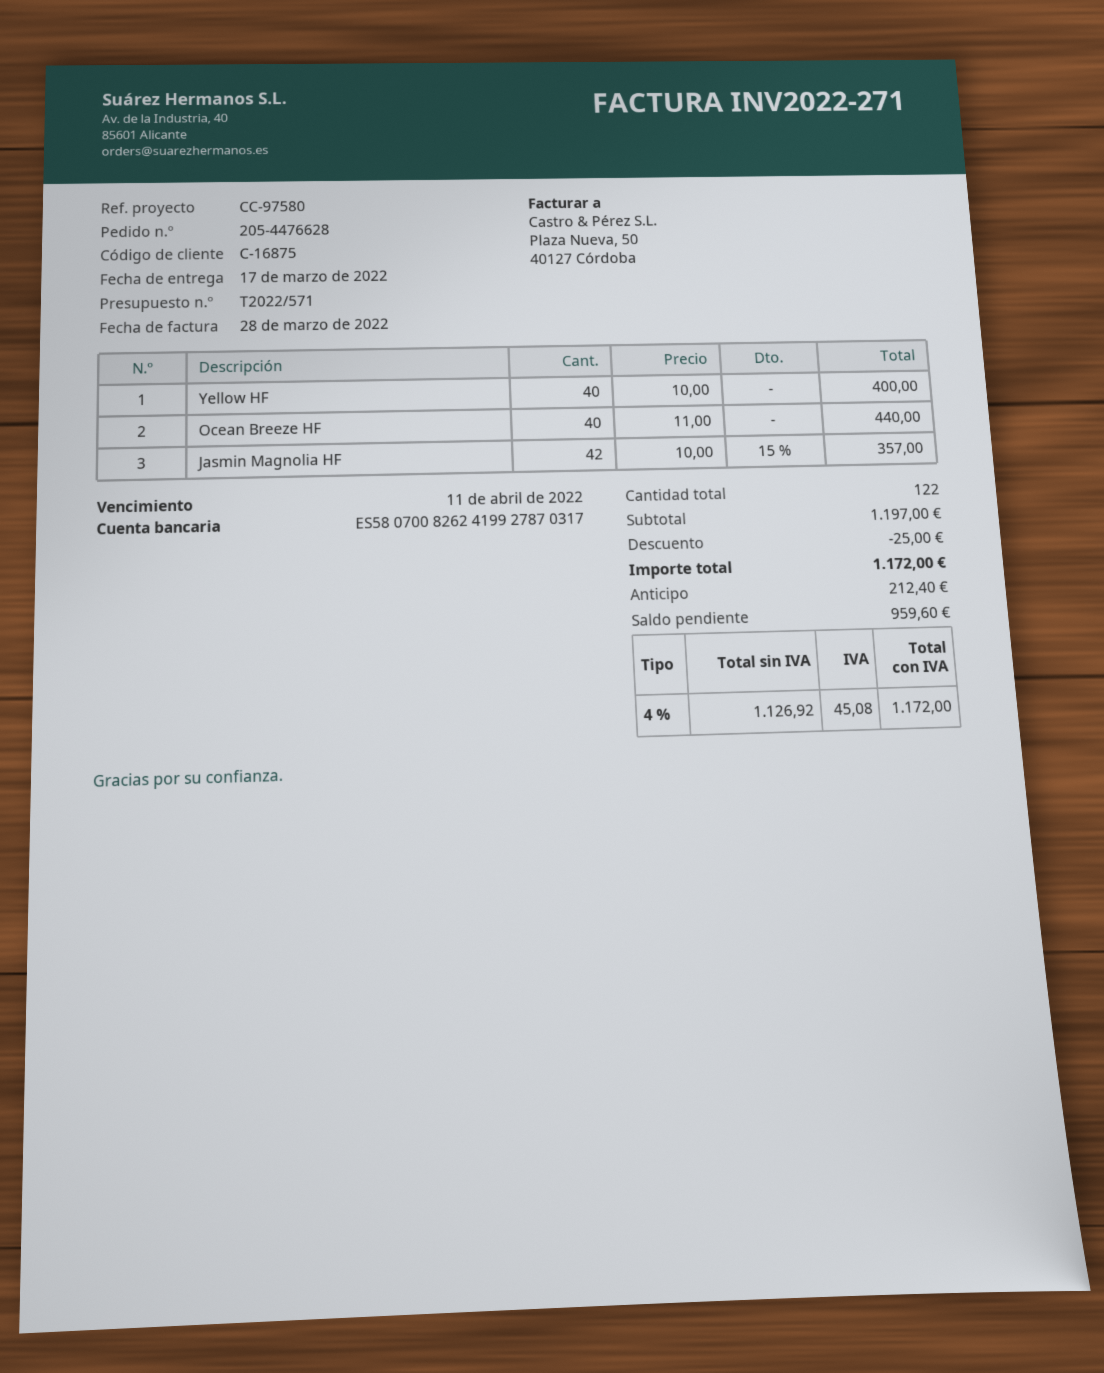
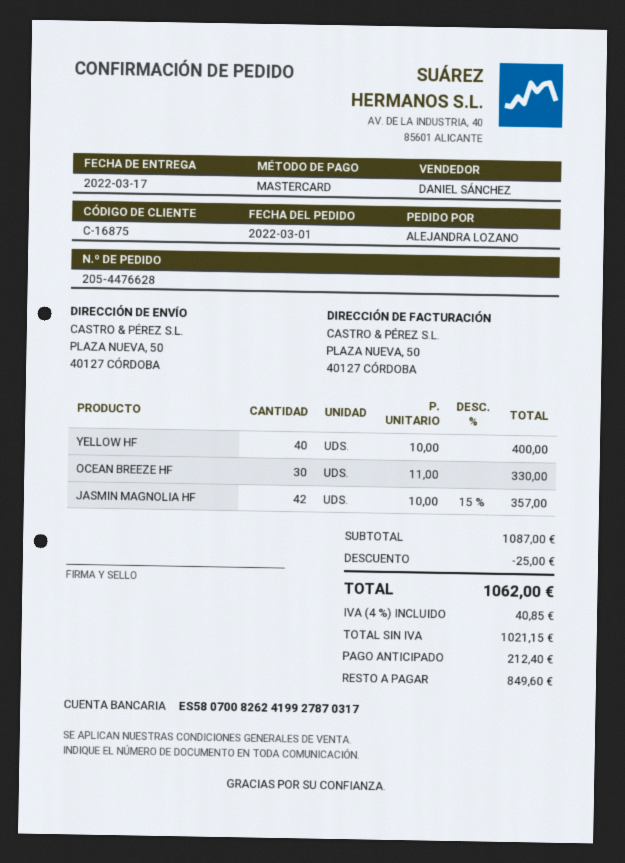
Ocean Breeze HF: 40 x 11.00 = 440.00 -> 30 x 11.00 = 330.00
subtotal: 1197.00 -> 1087.00
net: 1126.92 -> 1021.15
tax: 4% = 45.08 -> 4% = 40.85
total: 1172.00 -> 1062.00
balance: 959.60 -> 849.60

